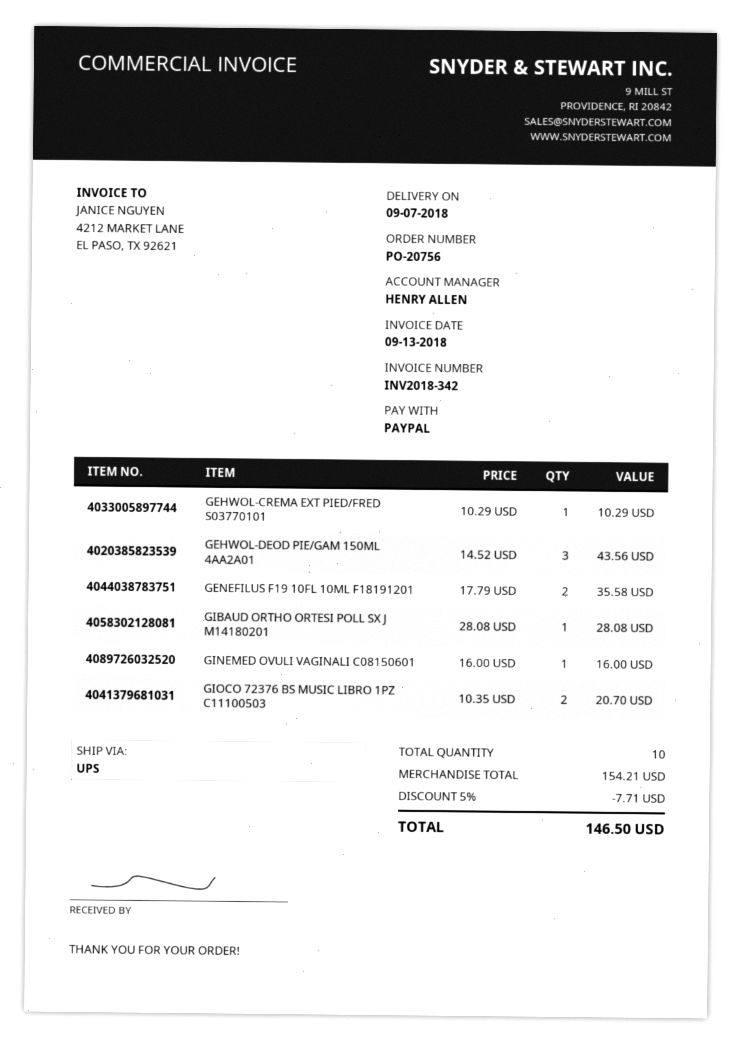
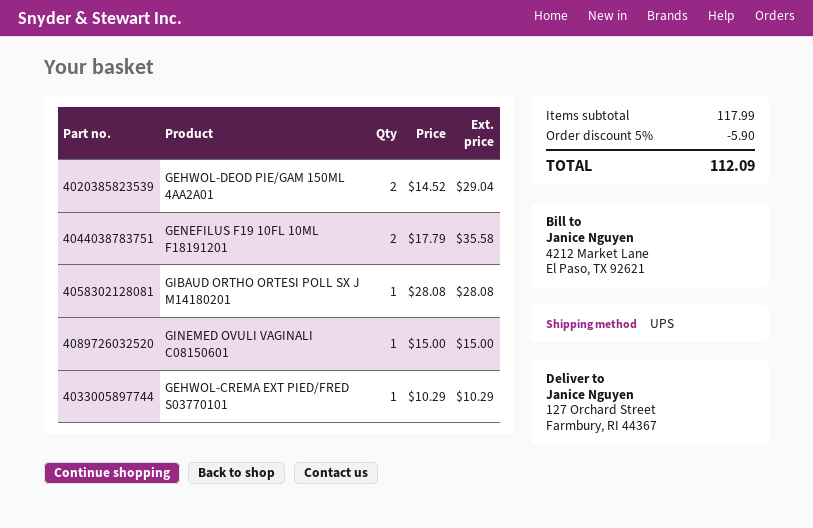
GEHWOL-DEOD PIE/GAM 150ML 4AA2A01: 3 x 14.52 = 43.56 -> 2 x 14.52 = 29.04
GINEMED OVULI VAGINALI C08150601: 1 x 16.00 = 16.00 -> 1 x 15.00 = 15.00
GIOCO 72376 BS MUSIC LIBRO 1PZ C11100503: 2 x 10.35 = 20.70 -> none
subtotal: 154.21 -> 117.99
discount: 5% = 7.71 -> 5% = 5.90
total: 146.50 -> 112.09

